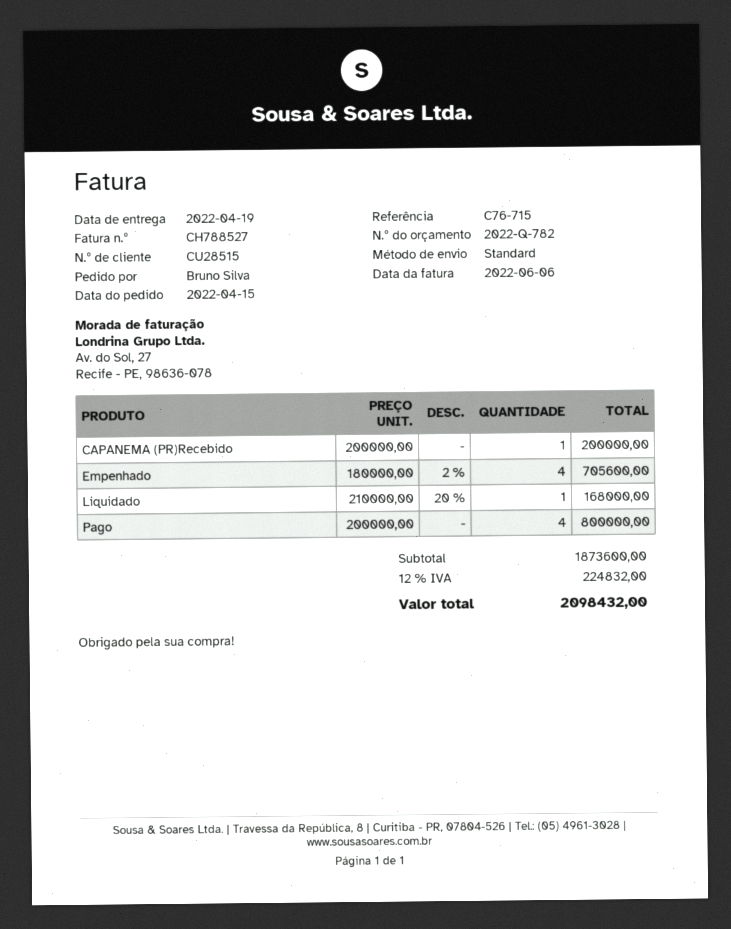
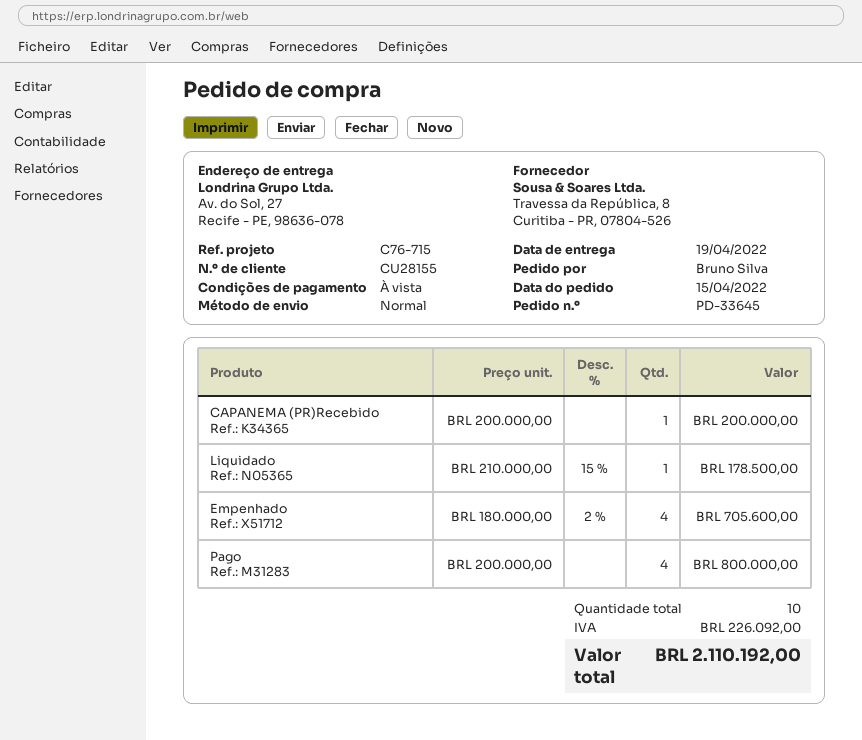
customer number: CU28515 -> CU28155
Liquidado: 1 x 210000.00 - 20% = 168000.00 -> 1 x 210000.00 - 15% = 178500.00
tax: 224832.00 -> 226092.00
total: 2098432.00 -> 2110192.00

